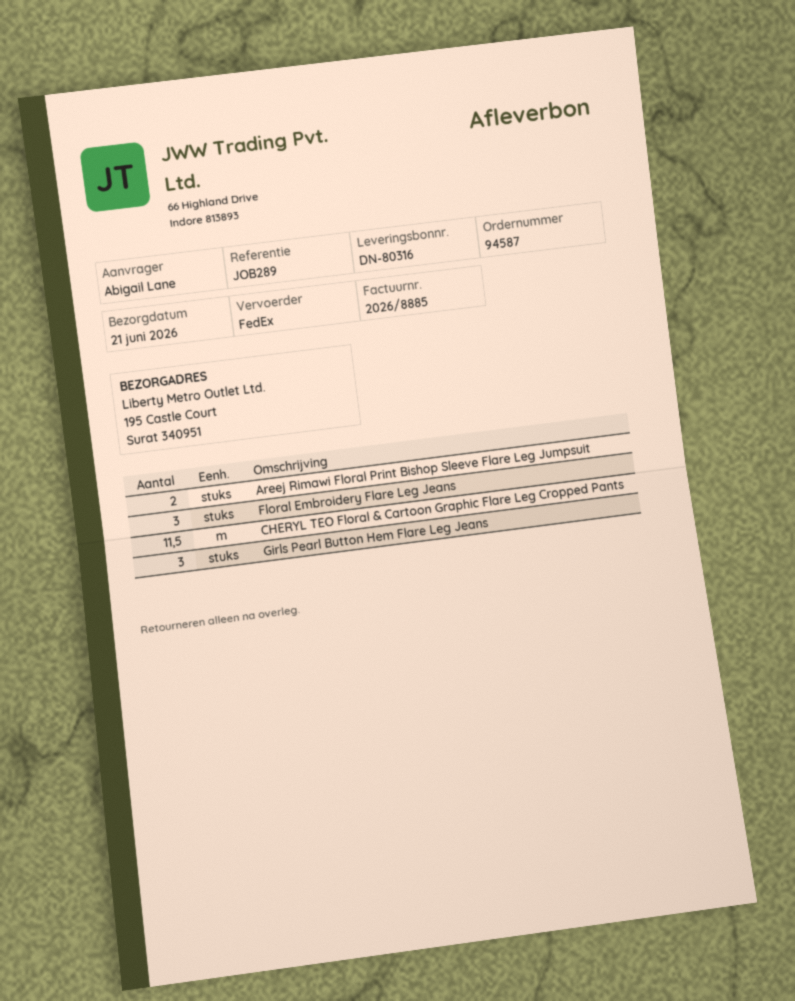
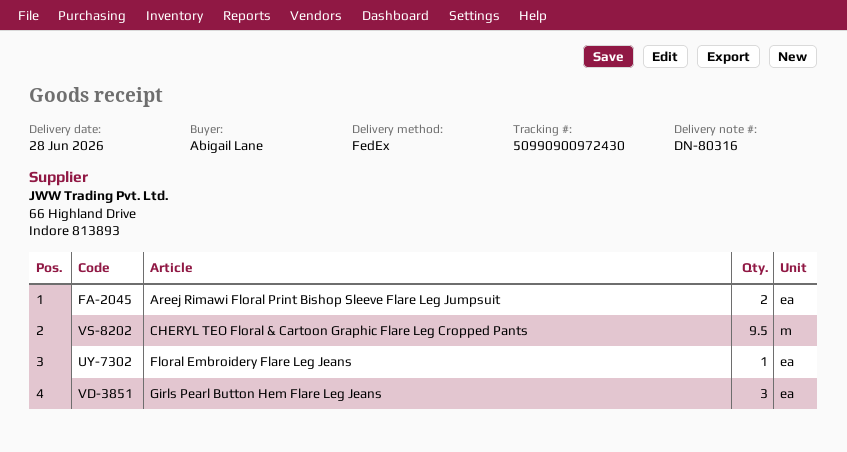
delivery date: 2026-06-21 -> 2026-06-28
Floral Embroidery Flare Leg Jeans: 3 -> 1
CHERYL TEO Floral & Cartoon Graphic Flare Leg Cropped Pants: 11.5 -> 9.5

